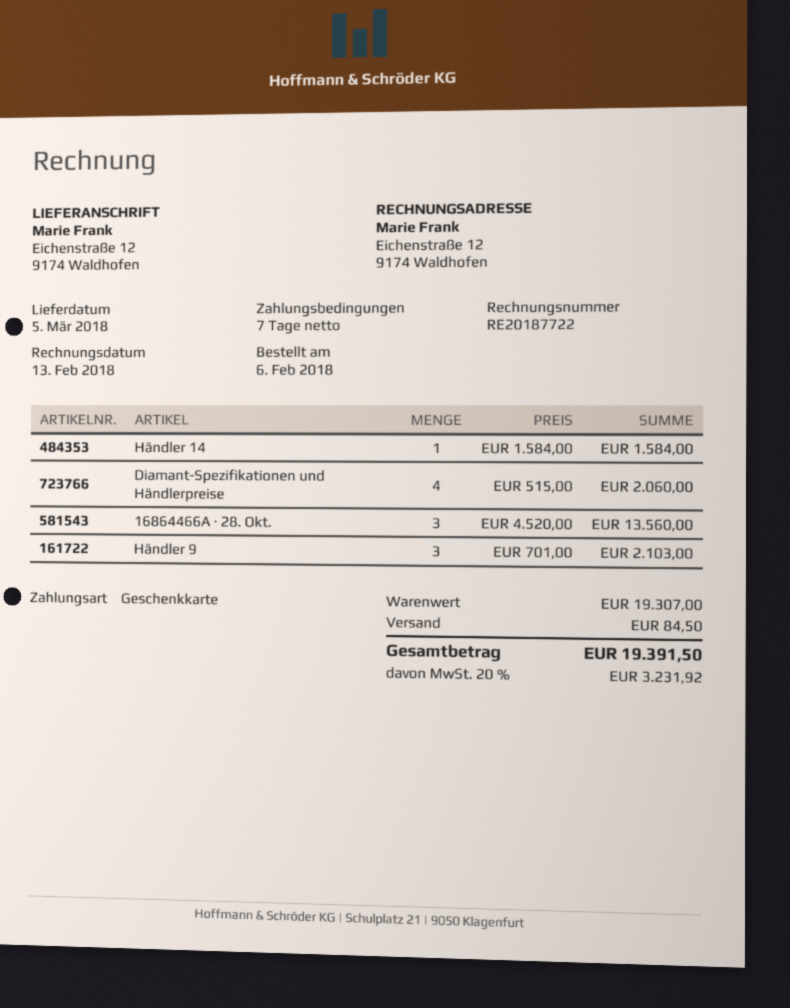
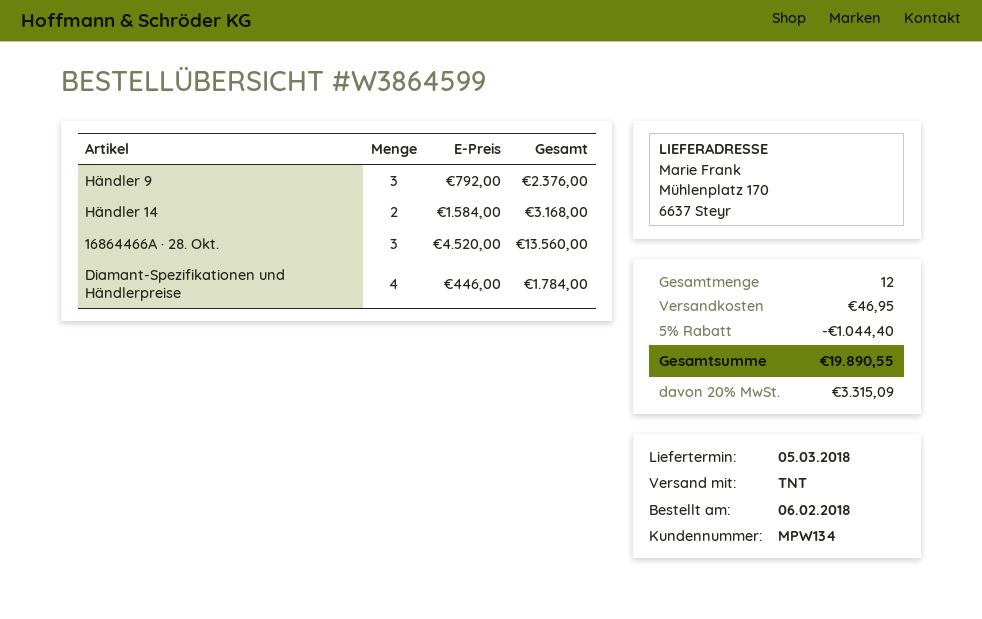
ship to: Eichenstraße 12, 9174 Waldhofen -> Mühlenplatz 170, 6637 Steyr
Händler 14: 1 x 1584.00 = 1584.00 -> 2 x 1584.00 = 3168.00
Diamant-Spezifikationen und Händlerpreise: 4 x 515.00 = 2060.00 -> 4 x 446.00 = 1784.00
Händler 9: 3 x 701.00 = 2103.00 -> 3 x 792.00 = 2376.00
discount: none -> 5% = 1044.40
shipping: 84.50 -> 46.95
tax: 20% = 3231.92 -> 20% = 3315.09
total: 19391.50 -> 19890.55

